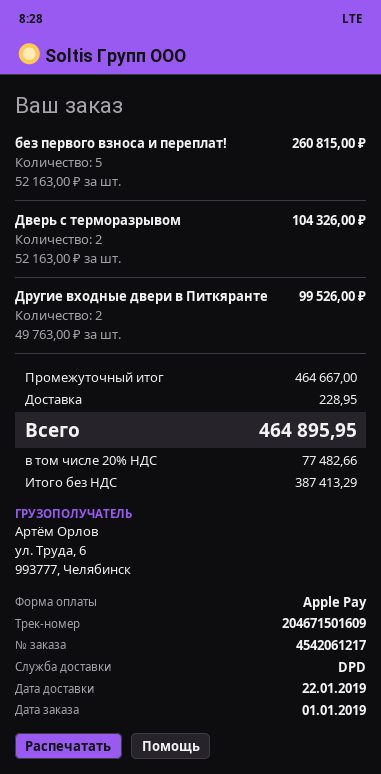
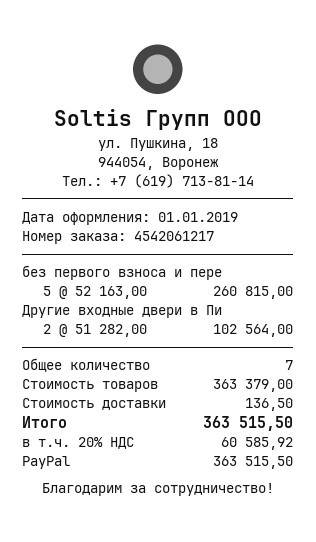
payment method: Apple Pay -> PayPal
Дверь с терморазрывом: 2 x 52163.00 = 104326.00 -> none
Другие входные двери в Питкяранте: 2 x 49763.00 = 99526.00 -> 2 x 51282.00 = 102564.00
subtotal: 464667.00 -> 363379.00
shipping: 228.95 -> 136.50
tax: 20% = 77482.66 -> 20% = 60585.92
total: 464895.95 -> 363515.50

